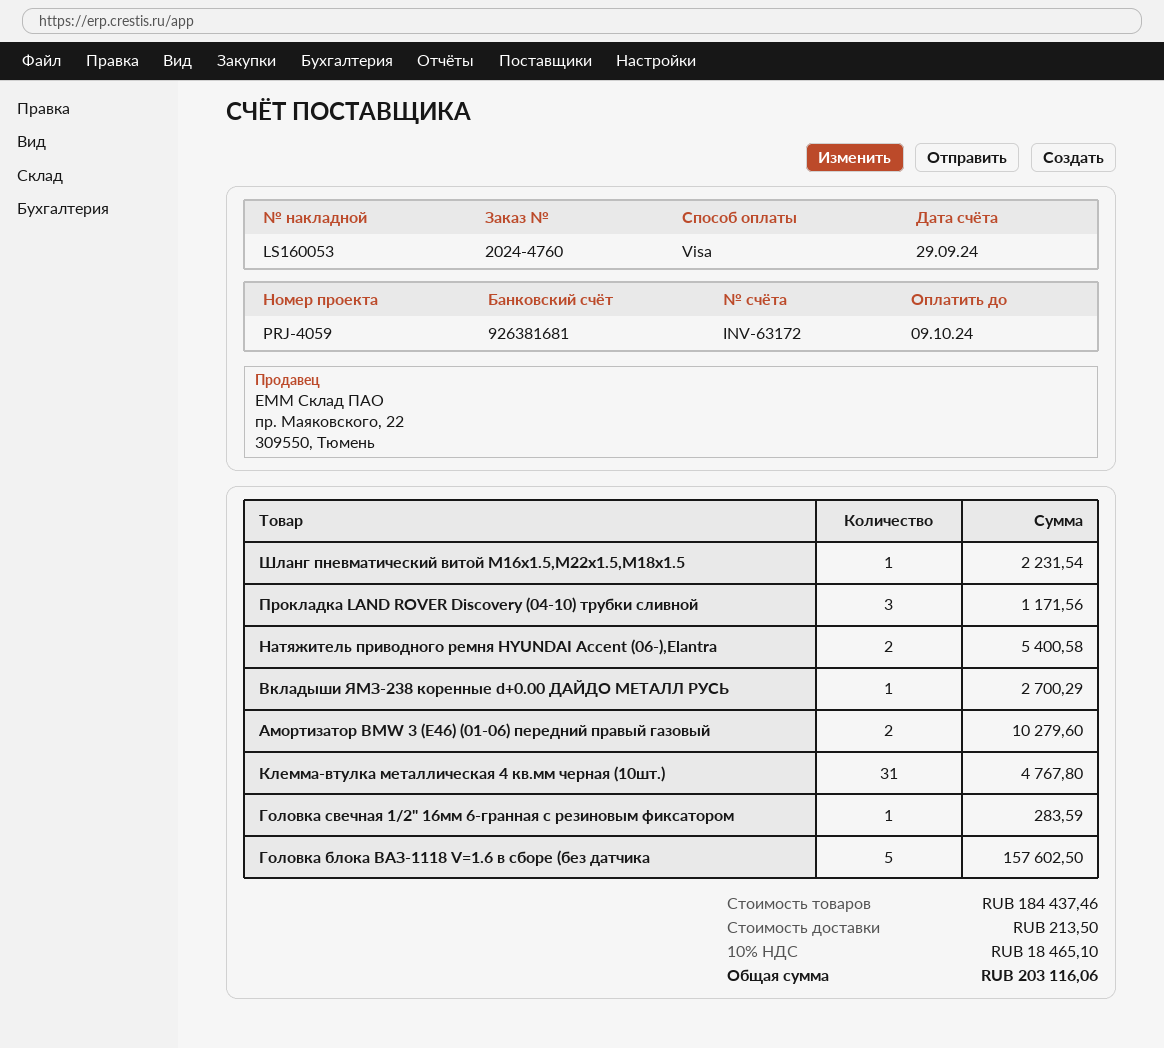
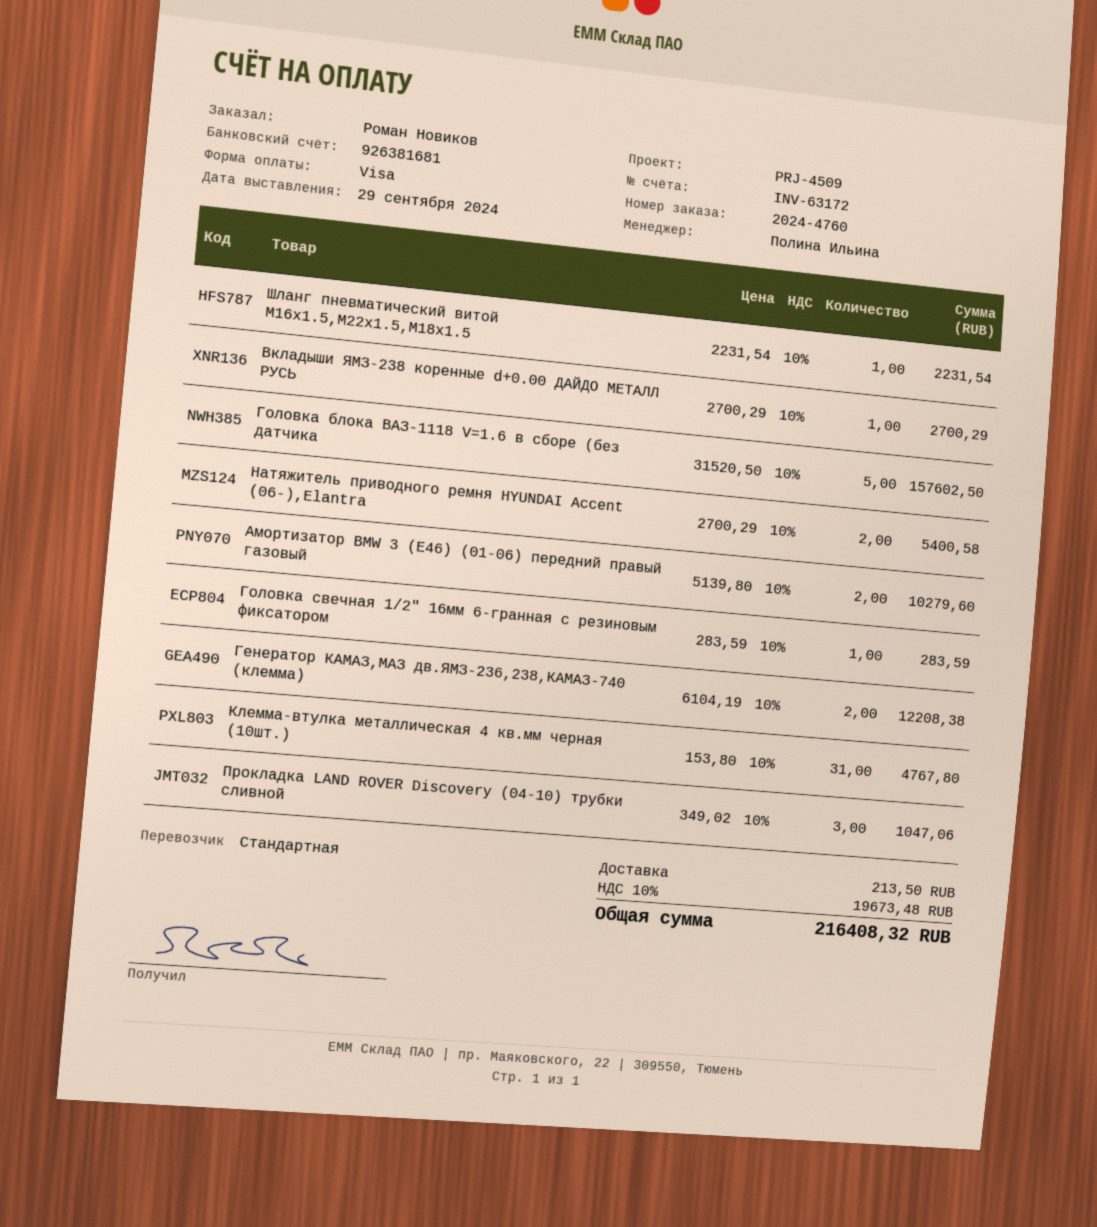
reference: PRJ-4059 -> PRJ-4509
Прокладка LAND ROVER Discovery (04-10) трубки сливной: 3 for 1171.56 -> 3 for 1047.06
Генератор КАМАЗ,МАЗ дв.ЯМЗ-236,238,КАМАЗ-740 (клемма): none -> 2 for 12208.38
tax: 10% = 18465.10 -> 10% = 19673.48
total: 203116.06 -> 216408.32

